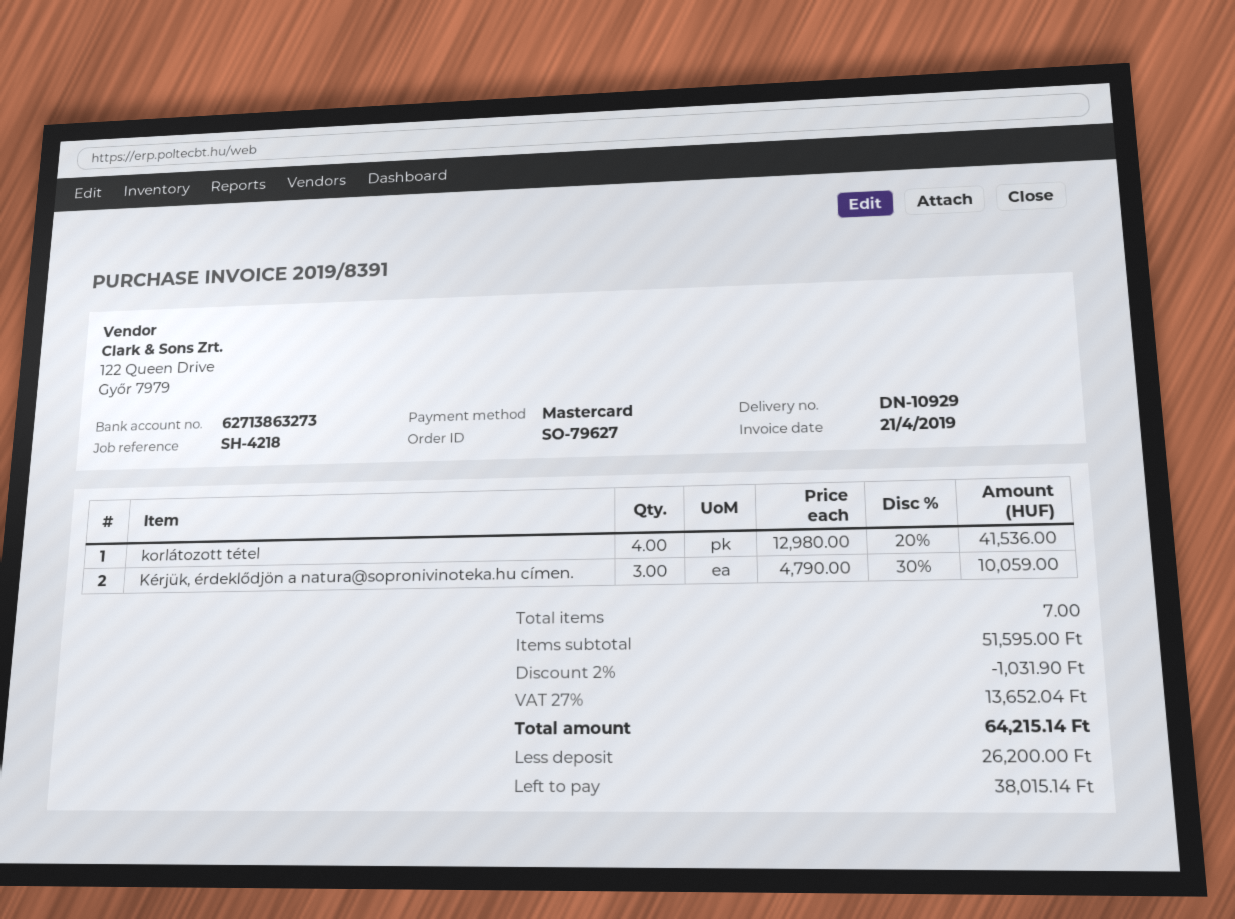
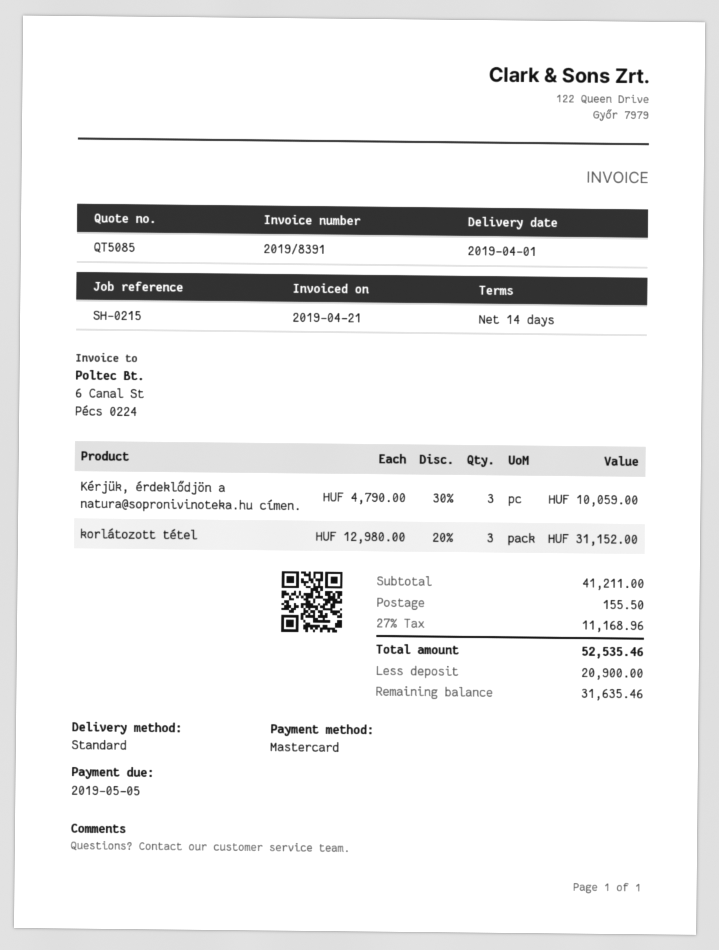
reference: SH-4218 -> SH-0215
korlátozott tétel: 4 x 12980.00 - 20% = 41536.00 -> 3 x 12980.00 - 20% = 31152.00
subtotal: 51595.00 -> 41211.00
discount: 2% = 1031.90 -> none
shipping: none -> 155.50
tax: 27% = 13652.04 -> 27% = 11168.96
total: 64215.14 -> 52535.46
deposit: 26200.00 -> 20900.00
balance: 38015.14 -> 31635.46

